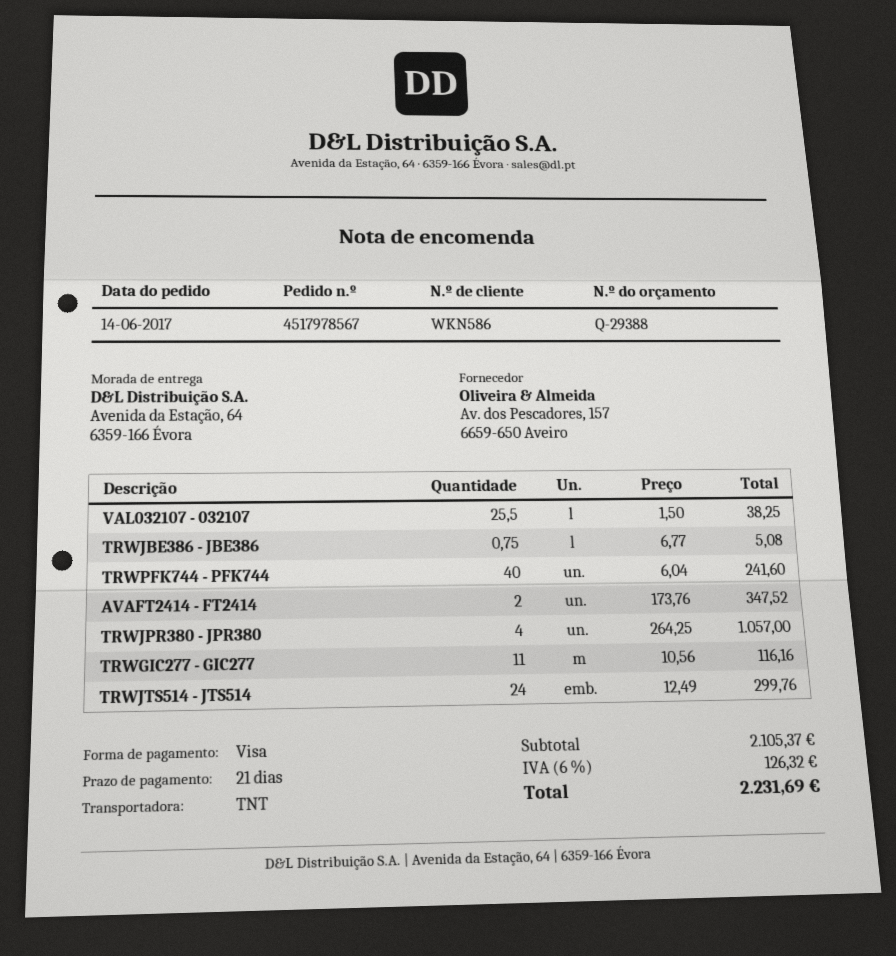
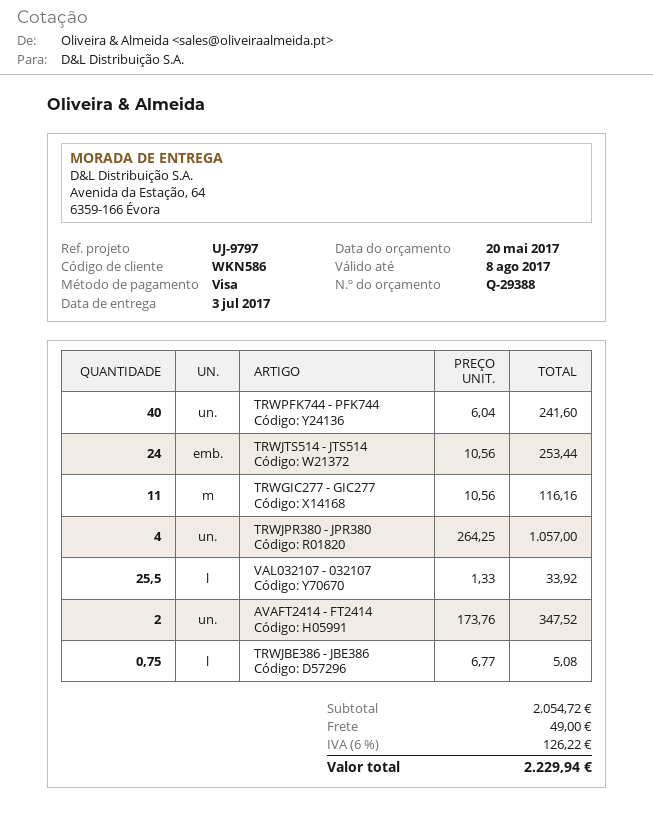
VAL032107 - 032107: 25.5 x 1.50 = 38.25 -> 25.5 x 1.33 = 33.92
TRWJTS514 - JTS514: 24 x 12.49 = 299.76 -> 24 x 10.56 = 253.44
subtotal: 2105.37 -> 2054.72
shipping: none -> 49.00
tax: 6% = 126.32 -> 6% = 126.22
total: 2231.69 -> 2229.94

